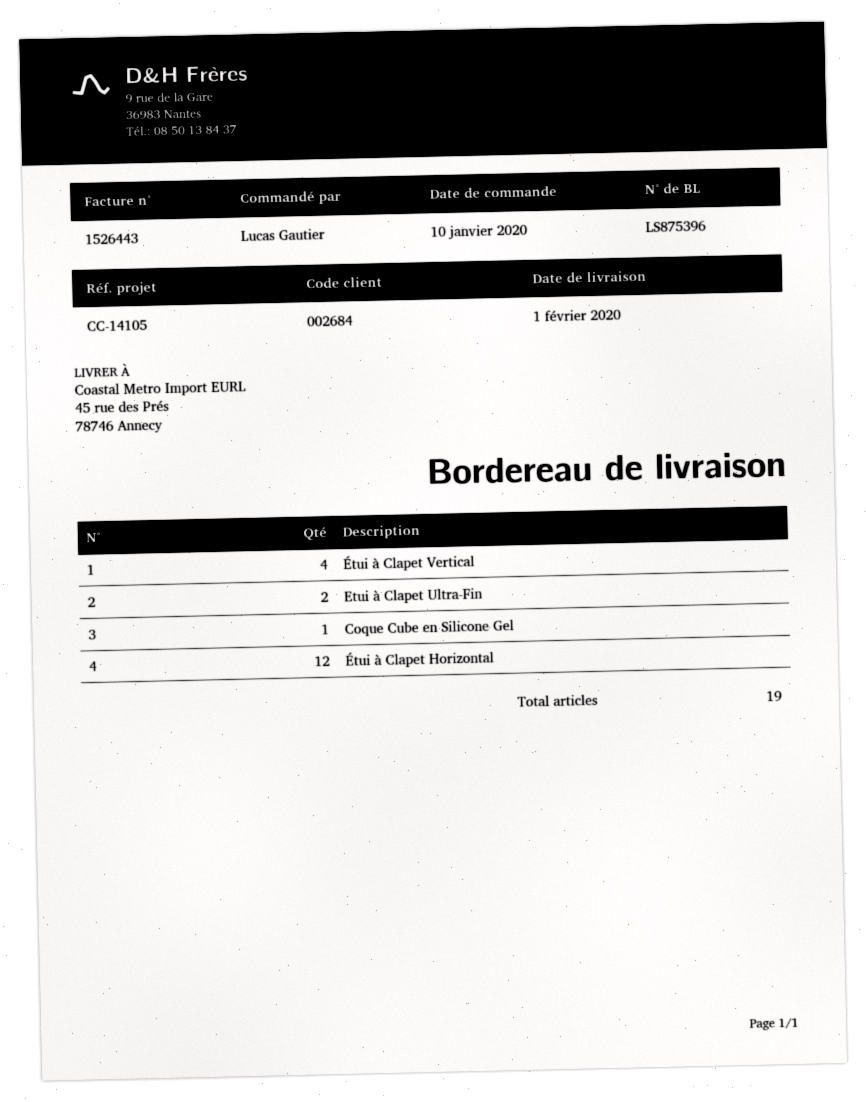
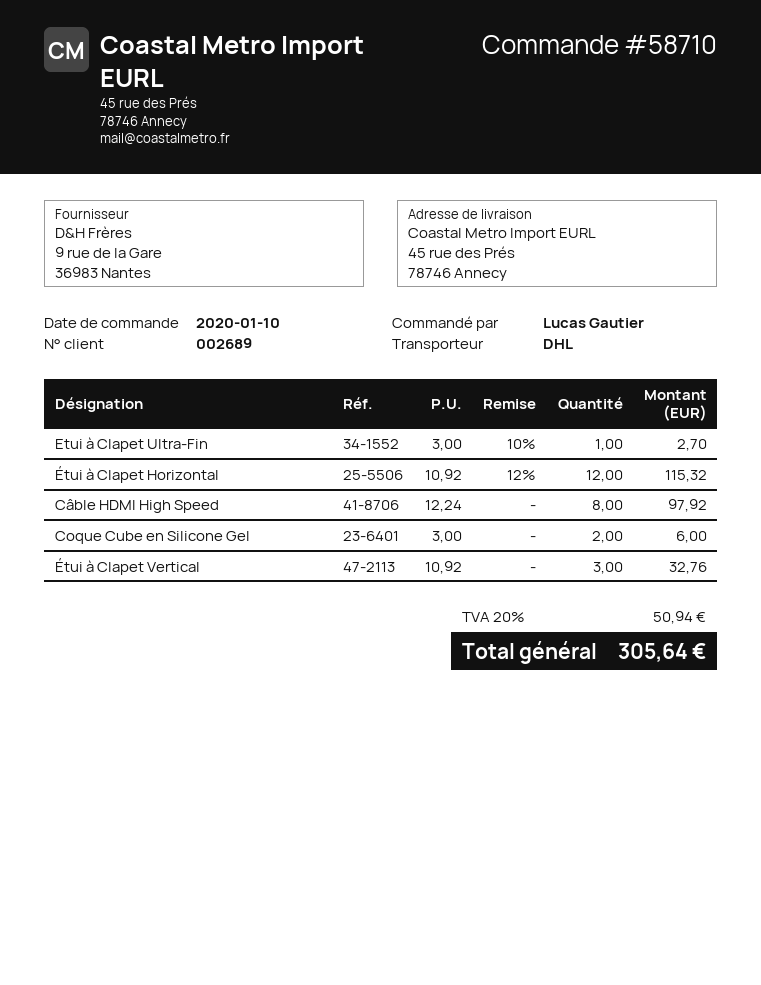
customer number: 002684 -> 002689
Étui à Clapet Vertical: 4 -> 3
Etui à Clapet Ultra-Fin: 2 -> 1
Coque Cube en Silicone Gel: 1 -> 2
Câble HDMI High Speed: none -> 8

